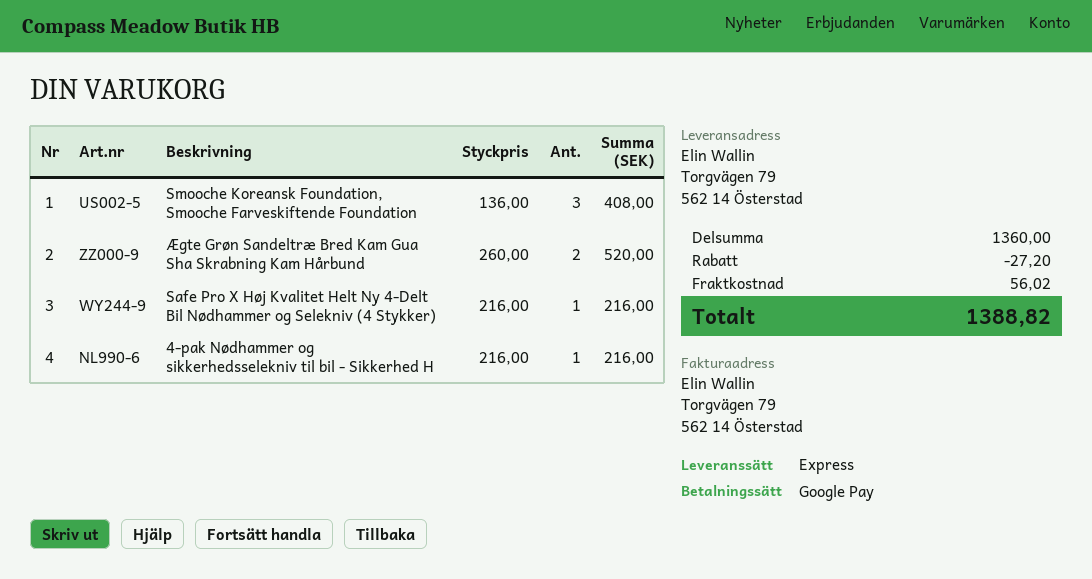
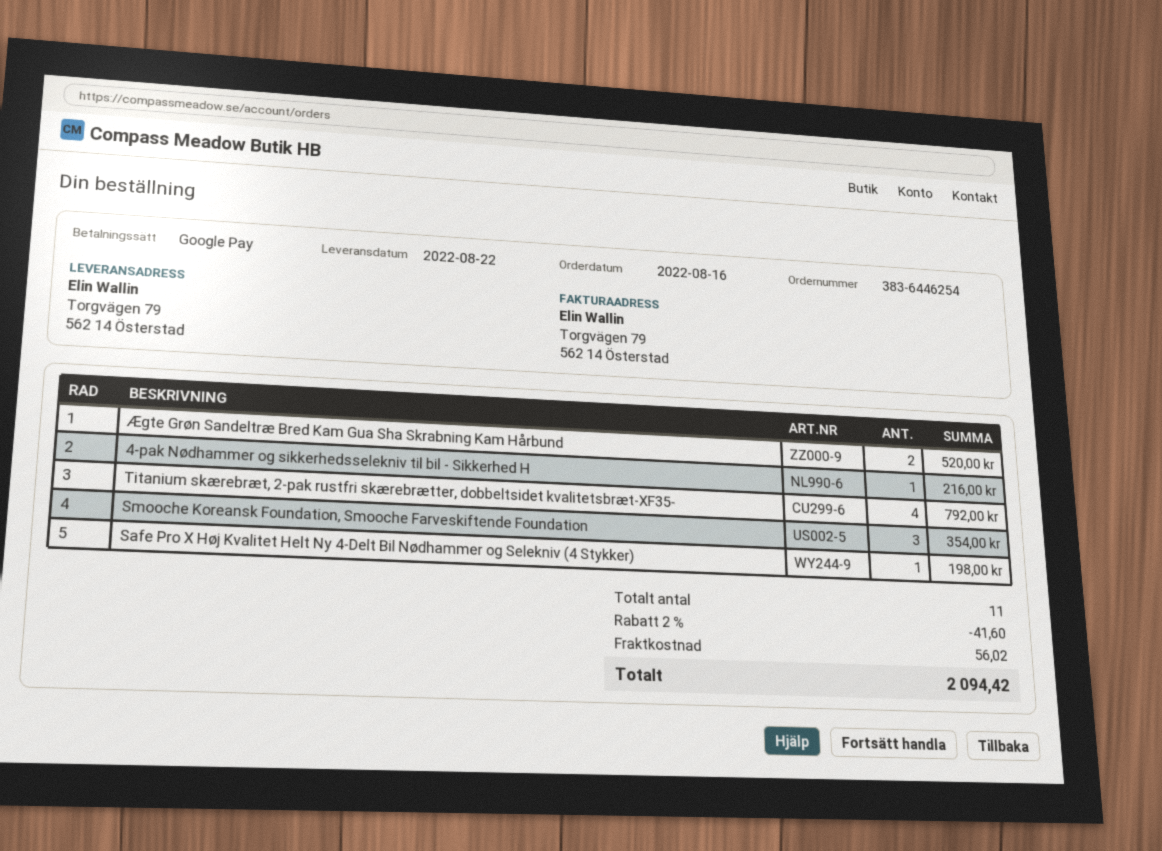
Smooche Koreansk Foundation, Smooche Farveskiftende Foundation: 3 for 408.00 -> 3 for 354.00
Safe Pro X Høj Kvalitet Helt Ny 4-Delt Bil Nødhammer og Selekniv (4 Stykker): 1 for 216.00 -> 1 for 198.00
Titanium skærebræt, 2-pak rustfri skærebrætter, dobbeltsidet kvalitetsbræt-XF35-: none -> 4 for 792.00
discount: 27.20 -> 41.60
total: 1388.82 -> 2094.42

